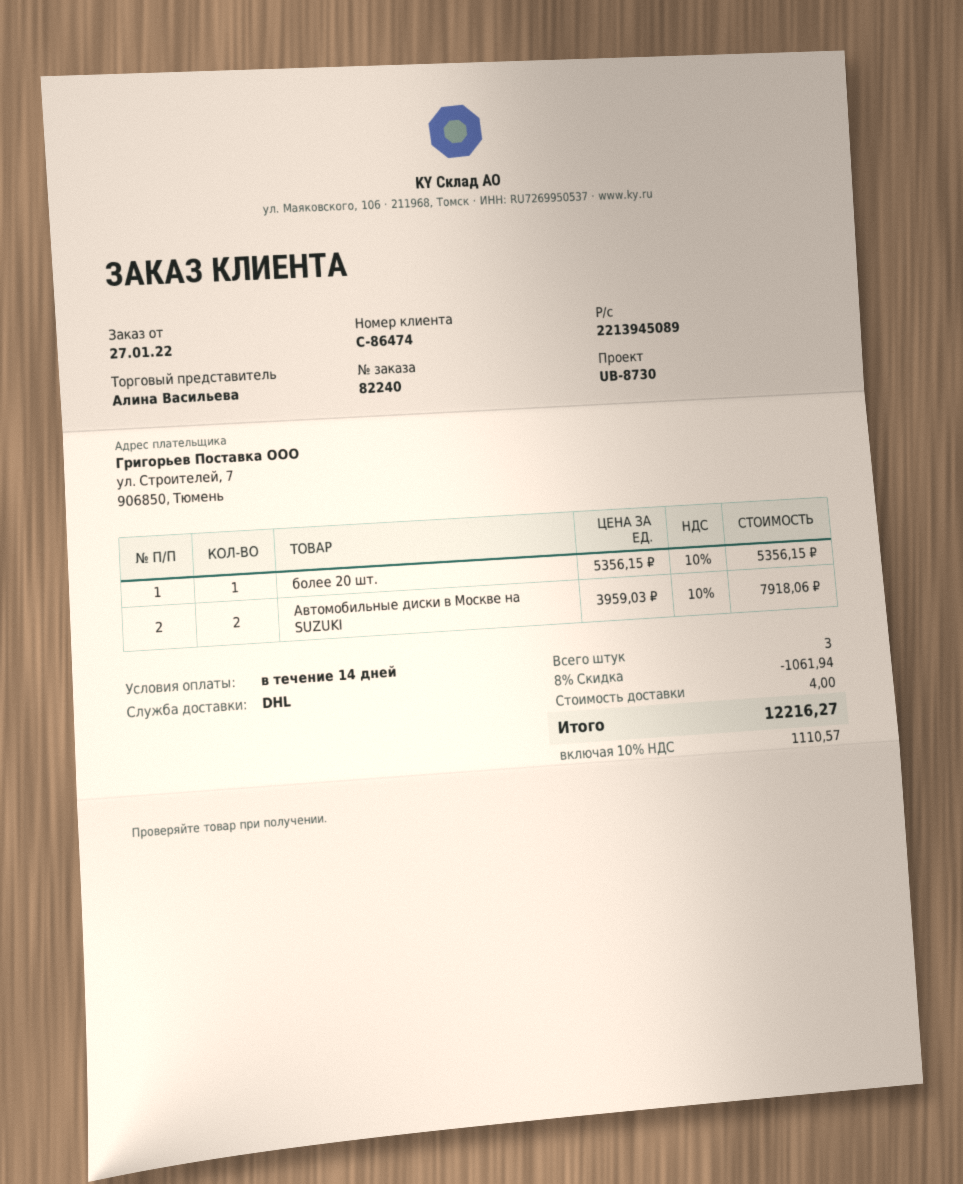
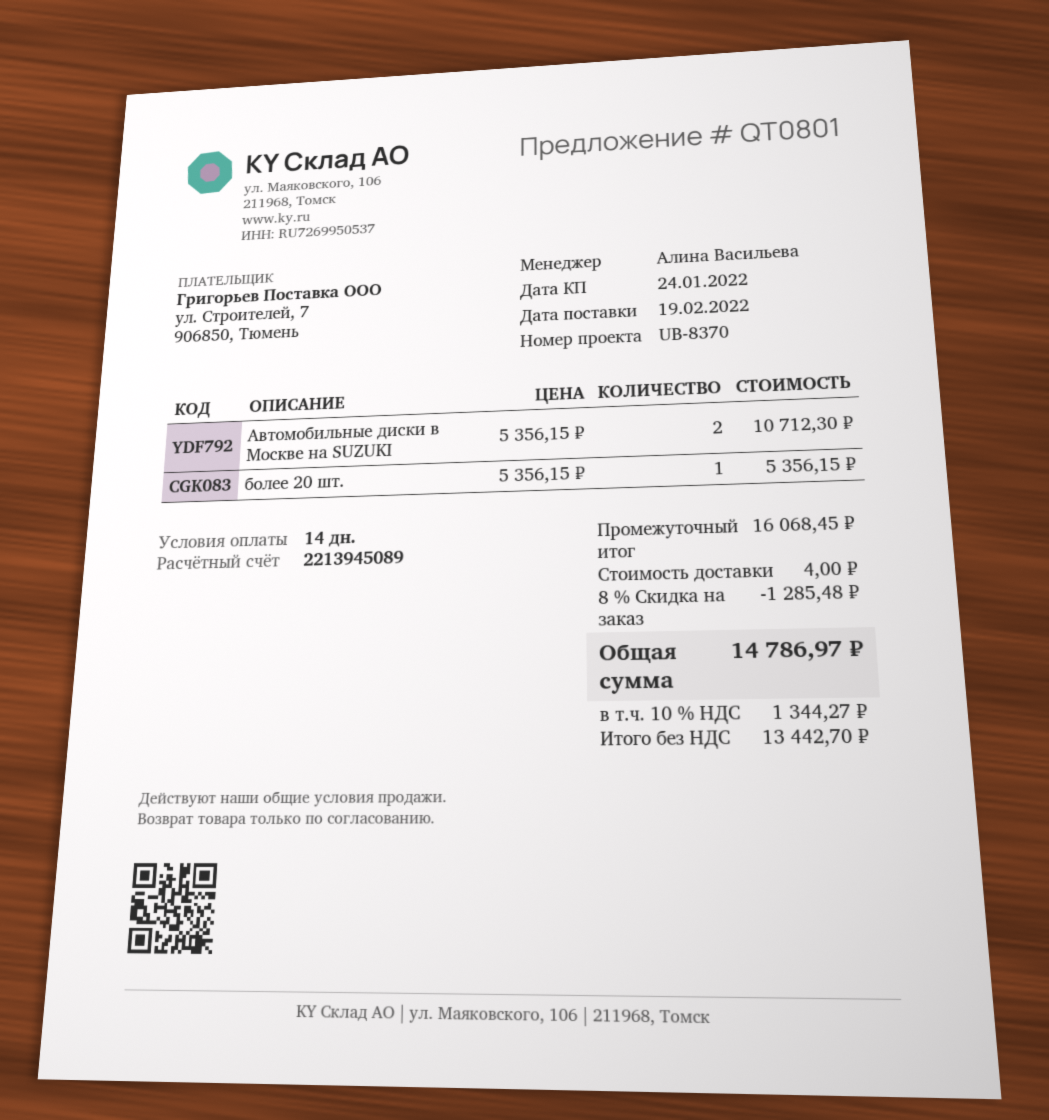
reference: UB-8730 -> UB-8370
Автомобильные диски в Москве на SUZUKI: 2 x 3959.03 = 7918.06 -> 2 x 5356.15 = 10712.30
discount: 8% = 1061.94 -> 8% = 1285.48
tax: 10% = 1110.57 -> 10% = 1344.27
total: 12216.27 -> 14786.97

